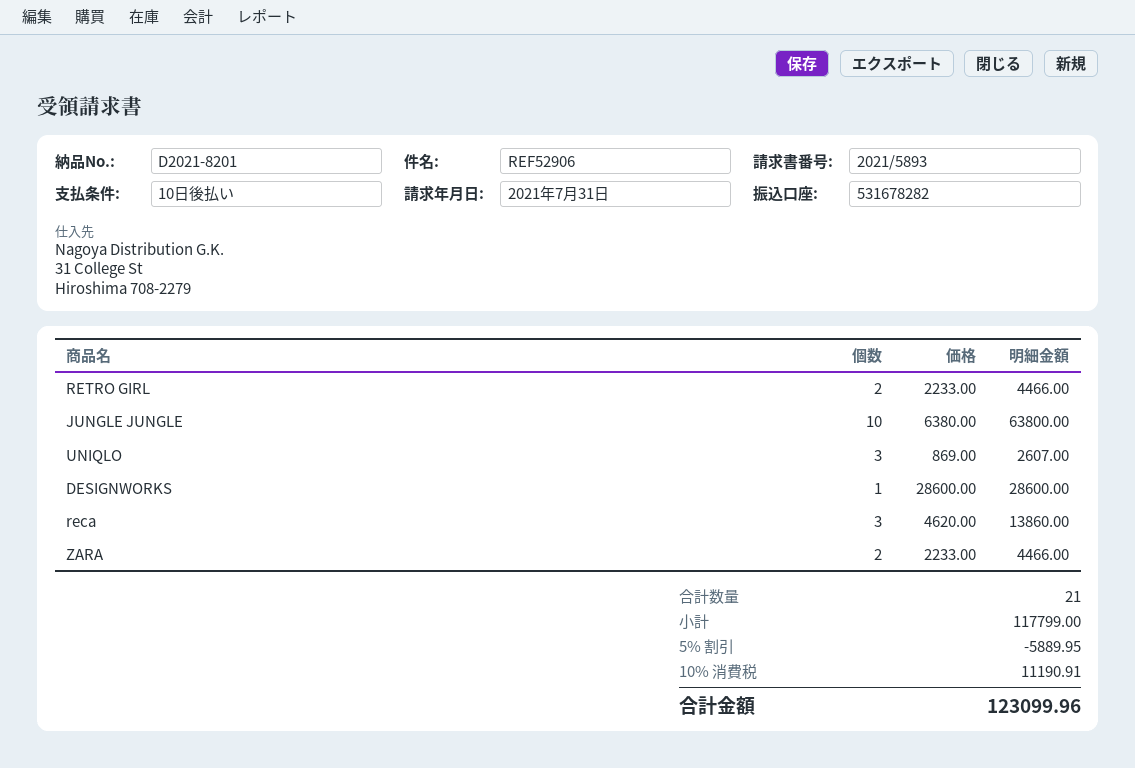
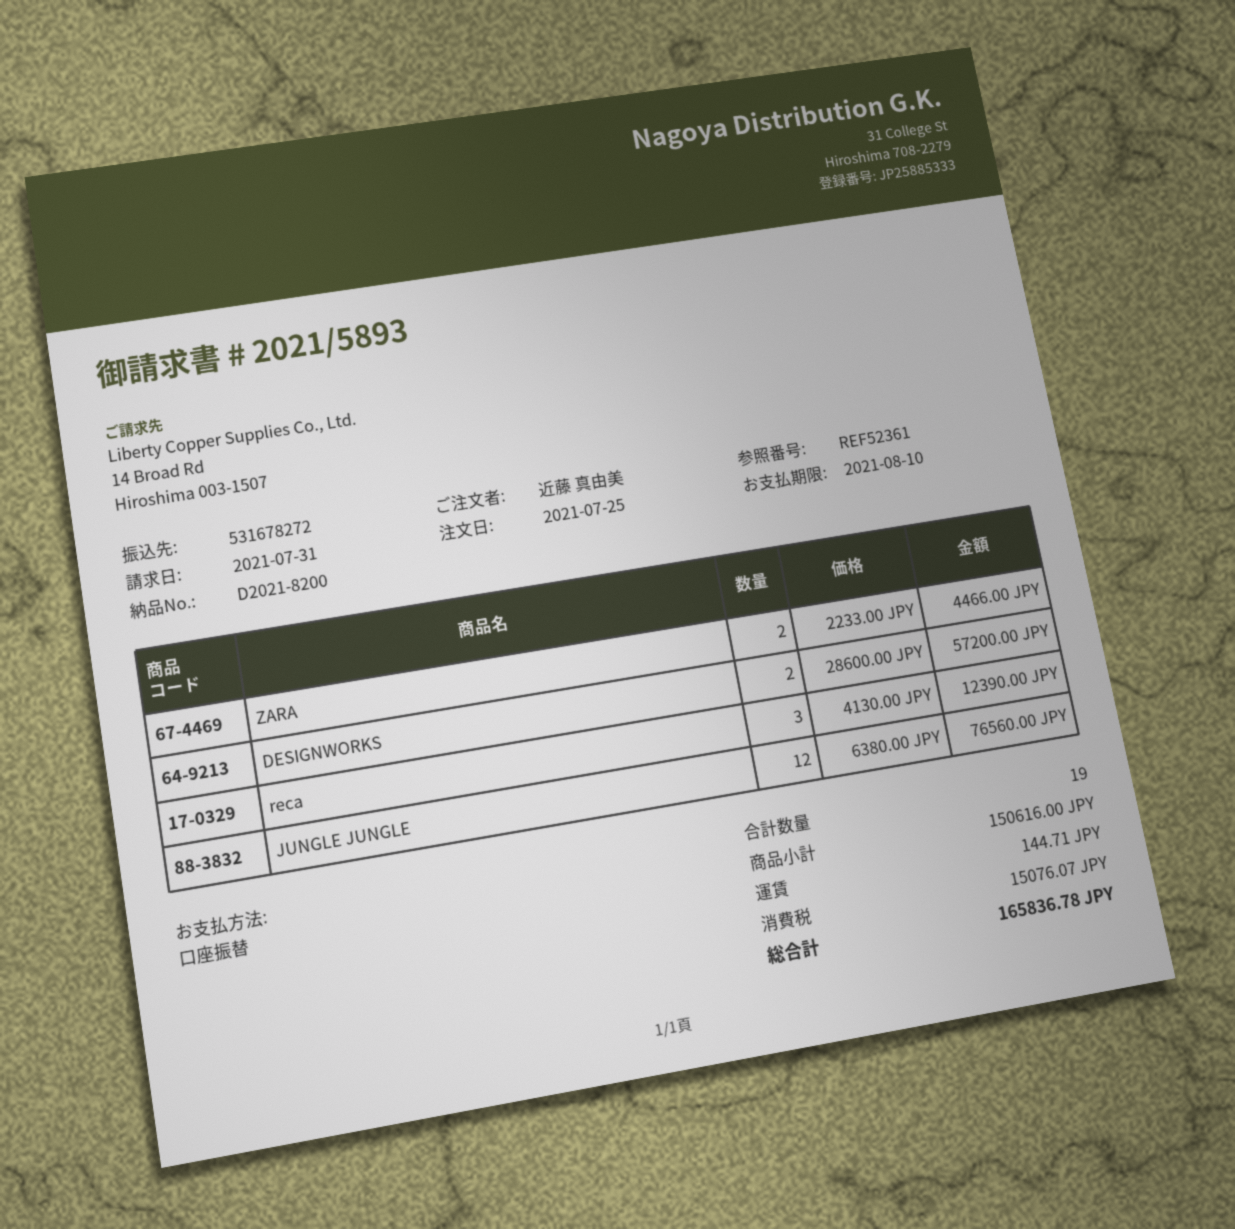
delivery note number: D2021-8201 -> D2021-8200
reference: REF52906 -> REF52361
bank account: 531678282 -> 531678272
RETRO GIRL: 2 x 2233.00 = 4466.00 -> none
JUNGLE JUNGLE: 10 x 6380.00 = 63800.00 -> 12 x 6380.00 = 76560.00
UNIQLO: 3 x 869.00 = 2607.00 -> none
DESIGNWORKS: 1 x 28600.00 = 28600.00 -> 2 x 28600.00 = 57200.00
reca: 3 x 4620.00 = 13860.00 -> 3 x 4130.00 = 12390.00
total quantity: 21 -> 19
subtotal: 117799.00 -> 150616.00
discount: 5% = 5889.95 -> none
shipping: none -> 144.71
tax: 11190.91 -> 15076.07
total: 123099.96 -> 165836.78

